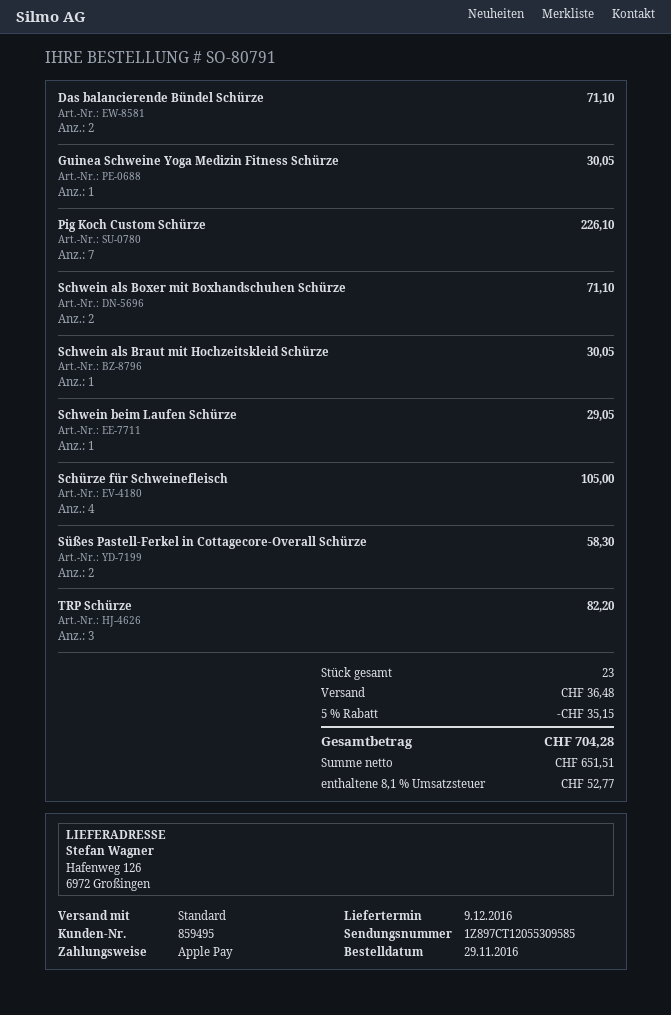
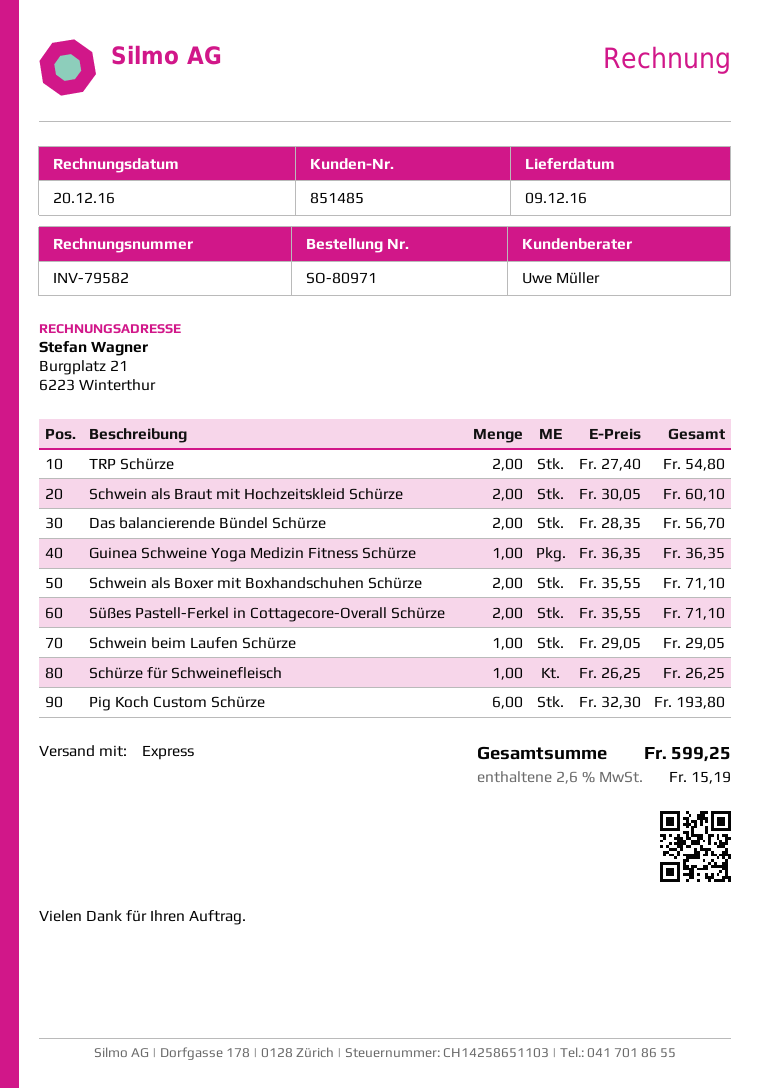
order number: SO-80791 -> SO-80971
customer number: 859495 -> 851485
shipping method: standard -> express
Das balancierende Bündel Schürze: 2 for 71.10 -> 2 for 56.70
Guinea Schweine Yoga Medizin Fitness Schürze: 1 for 30.05 -> 1 for 36.35
Pig Koch Custom Schürze: 7 for 226.10 -> 6 for 193.80
Schwein als Braut mit Hochzeitskleid Schürze: 1 for 30.05 -> 2 for 60.10
Schürze für Schweinefleisch: 4 for 105.00 -> 1 for 26.25
Süßes Pastell-Ferkel in Cottagecore-Overall Schürze: 2 for 58.30 -> 2 for 71.10
TRP Schürze: 3 for 82.20 -> 2 for 54.80
discount: 5% = 35.15 -> none
shipping: 36.48 -> none
tax: 8.1% = 52.77 -> 2.6% = 15.19
total: 704.28 -> 599.25

